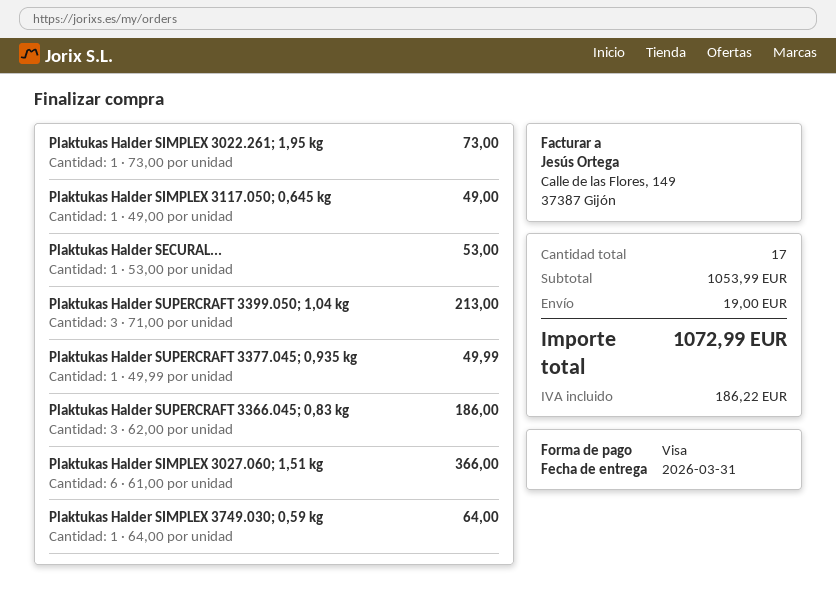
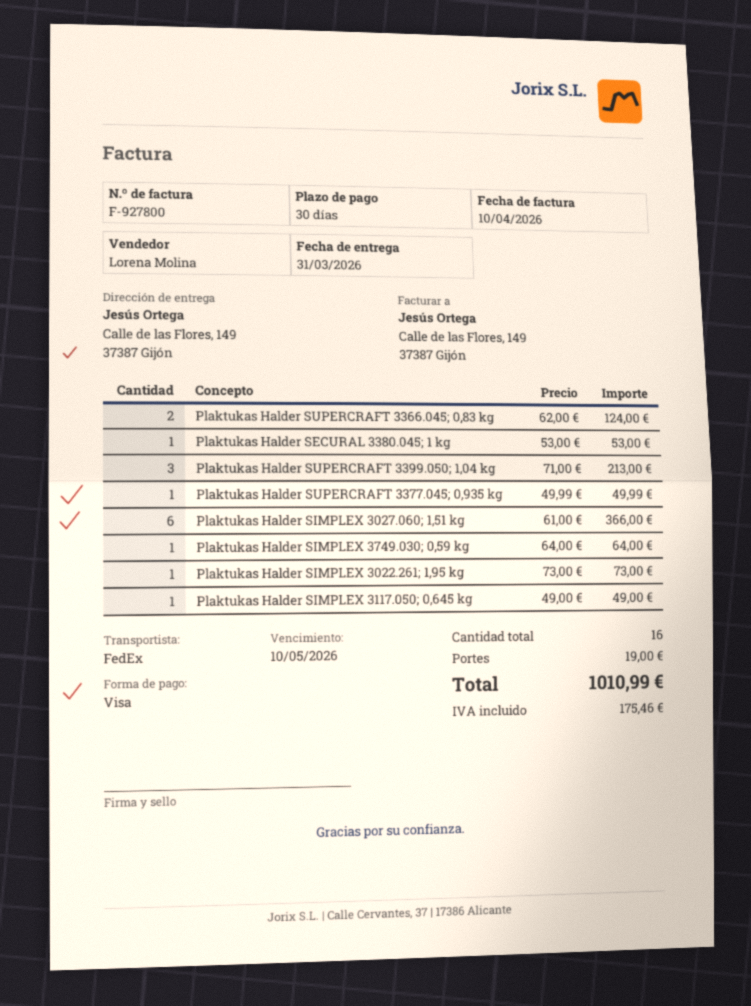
Plaktukas Halder SUPERCRAFT 3366.045; 0,83 kg: 3 x 62.00 = 186.00 -> 2 x 62.00 = 124.00
total quantity: 17 -> 16
tax: 186.22 -> 175.46
total: 1072.99 -> 1010.99

